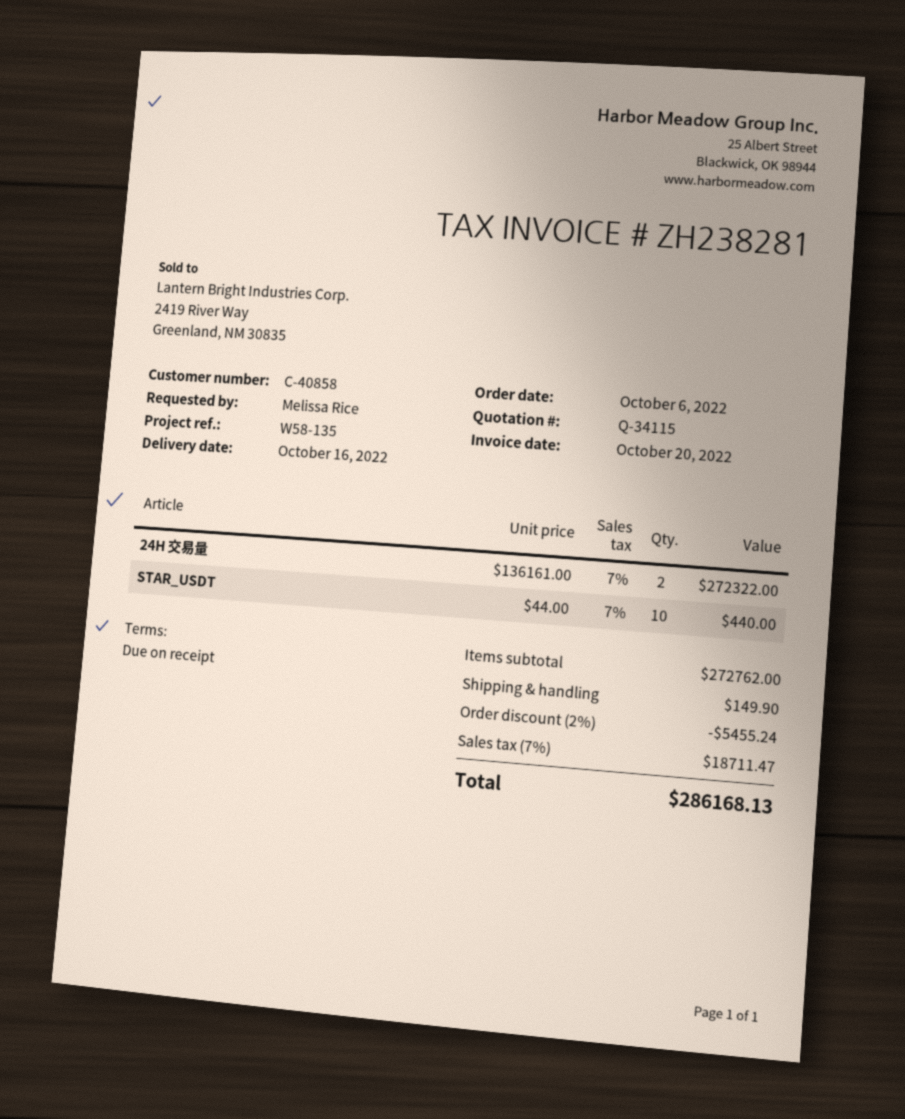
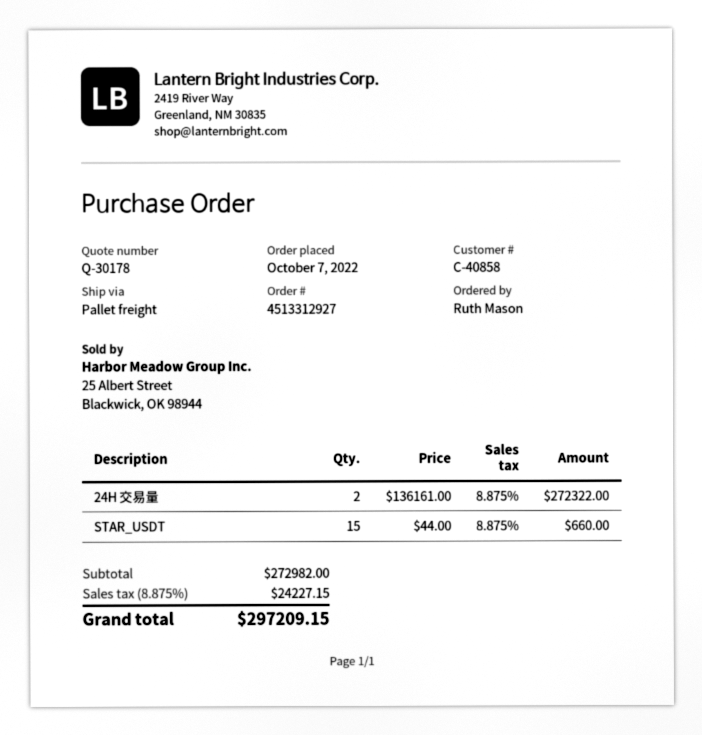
quote number: Q-34115 -> Q-30178
order date: 2022-10-06 -> 2022-10-07
ordered by: Melissa Rice -> Ruth Mason
STAR_USDT: 10 x 44.00 = 440.00 -> 15 x 44.00 = 660.00
subtotal: 272762.00 -> 272982.00
discount: 2% = 5455.24 -> none
shipping: 149.90 -> none
tax: 7% = 18711.47 -> 8.875% = 24227.15
total: 286168.13 -> 297209.15

